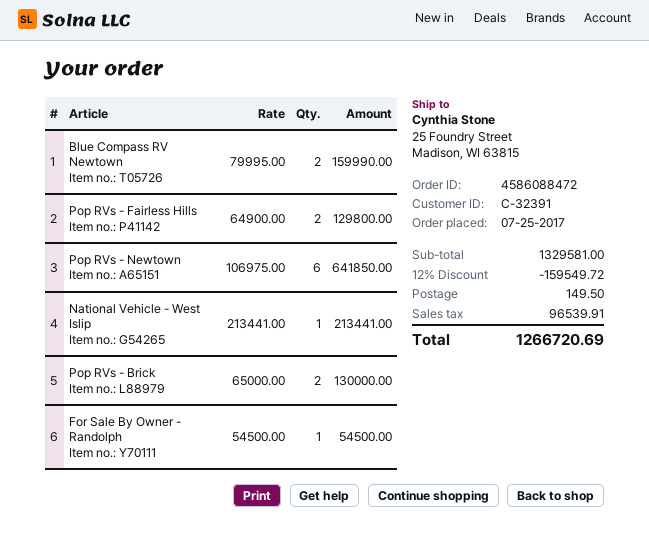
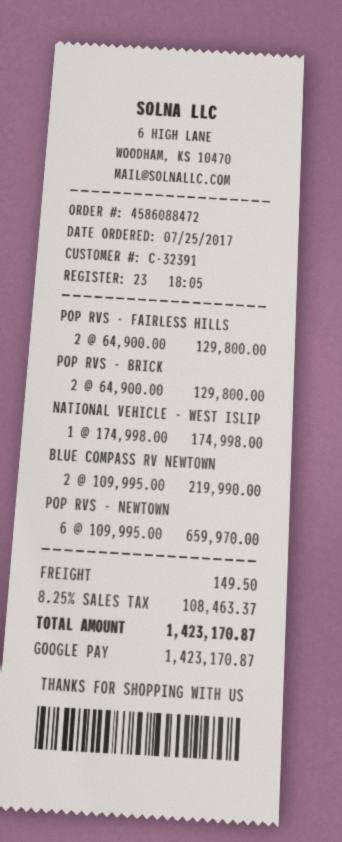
Blue Compass RV Newtown: 2 x 79995.00 = 159990.00 -> 2 x 109995.00 = 219990.00
Pop RVs - Newtown: 6 x 106975.00 = 641850.00 -> 6 x 109995.00 = 659970.00
National Vehicle - West Islip: 1 x 213441.00 = 213441.00 -> 1 x 174998.00 = 174998.00
Pop RVs - Brick: 2 x 65000.00 = 130000.00 -> 2 x 64900.00 = 129800.00
For Sale By Owner - Randolph: 1 x 54500.00 = 54500.00 -> none
discount: 12% = 159549.72 -> none
tax: 96539.91 -> 108463.37
total: 1266720.69 -> 1423170.87

